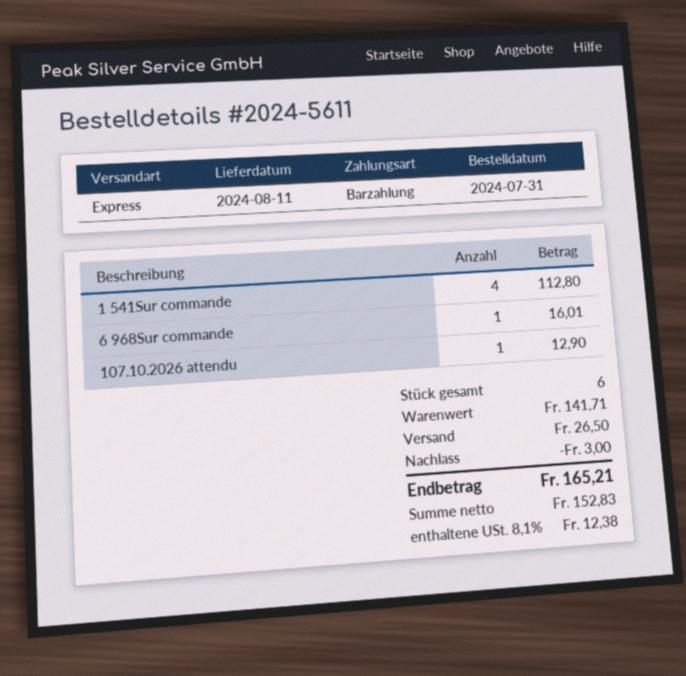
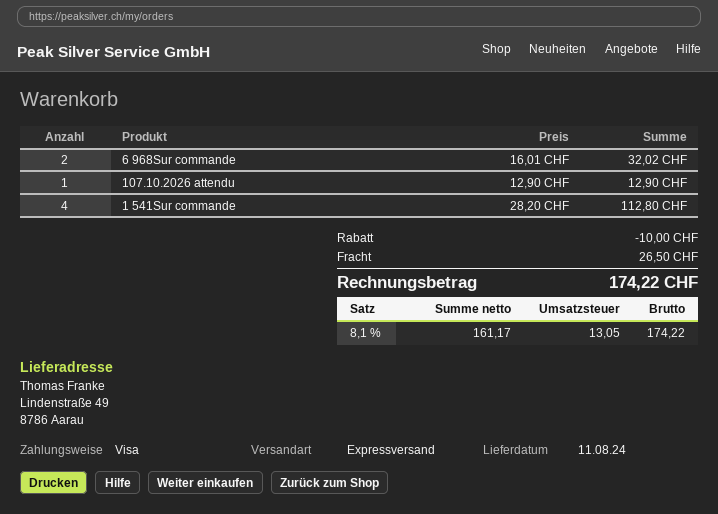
payment method: cash -> Visa
6 968Sur commande: 1 for 16.01 -> 2 for 32.02
discount: 3.00 -> 10.00
net: 152.83 -> 161.17
tax: 8.1% = 12.38 -> 8.1% = 13.05
total: 165.21 -> 174.22

